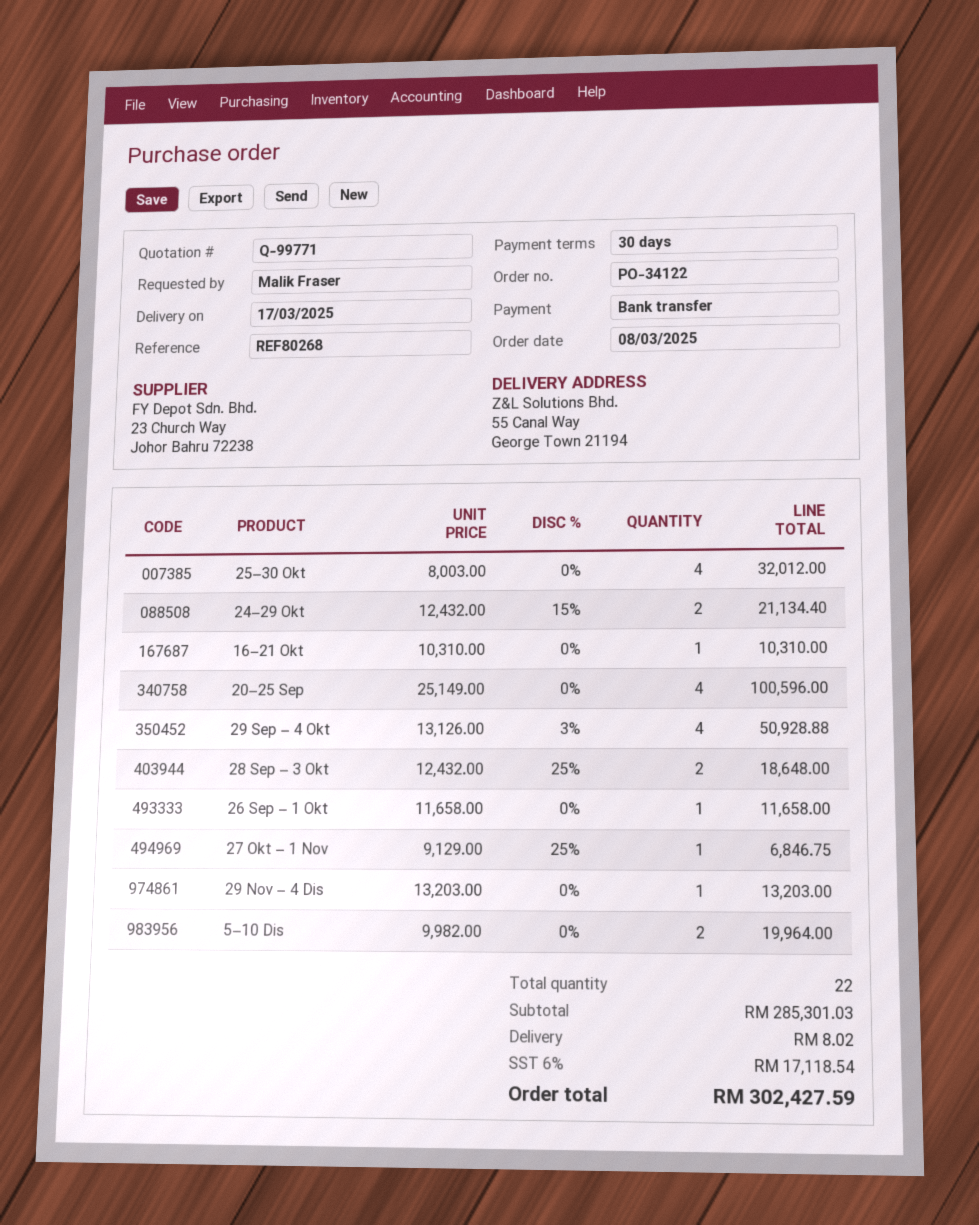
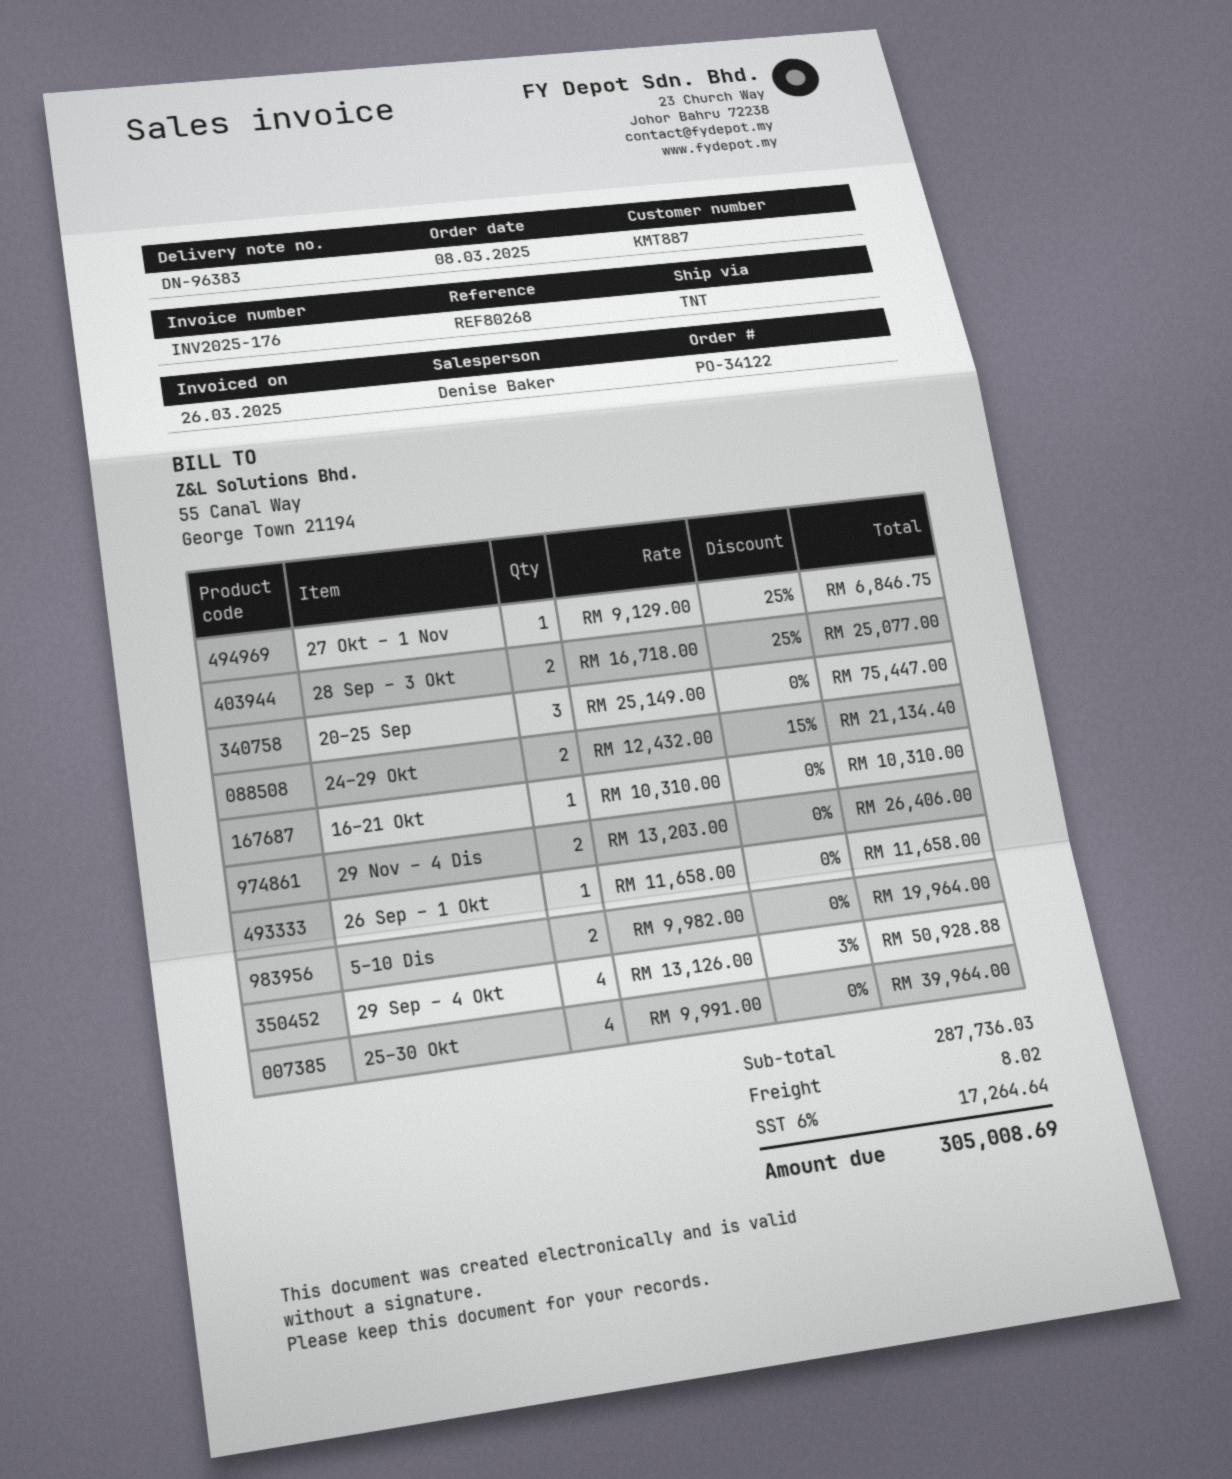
25–30 Okt: 4 x 8003.00 = 32012.00 -> 4 x 9991.00 = 39964.00
20–25 Sep: 4 x 25149.00 = 100596.00 -> 3 x 25149.00 = 75447.00
28 Sep – 3 Okt: 2 x 12432.00 - 25% = 18648.00 -> 2 x 16718.00 - 25% = 25077.00
29 Nov – 4 Dis: 1 x 13203.00 = 13203.00 -> 2 x 13203.00 = 26406.00
subtotal: 285301.03 -> 287736.03
tax: 6% = 17118.54 -> 6% = 17264.64
total: 302427.59 -> 305008.69

